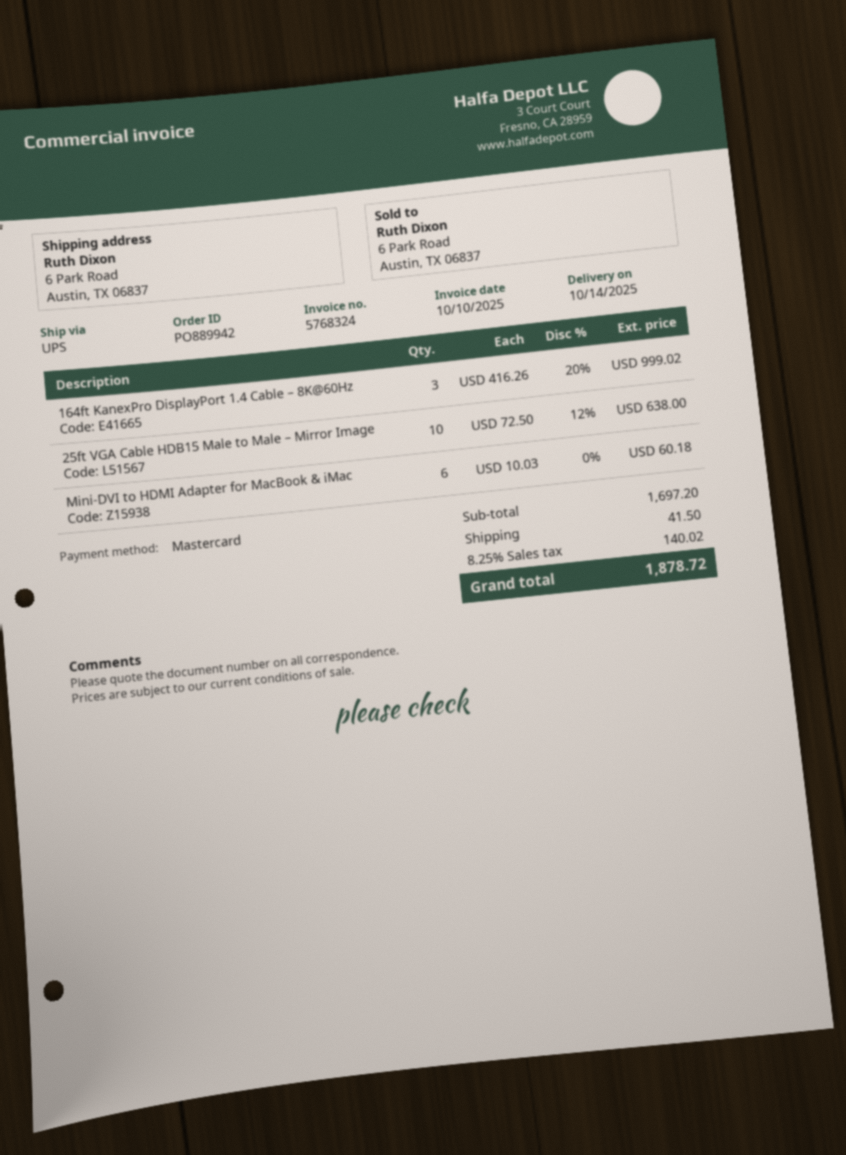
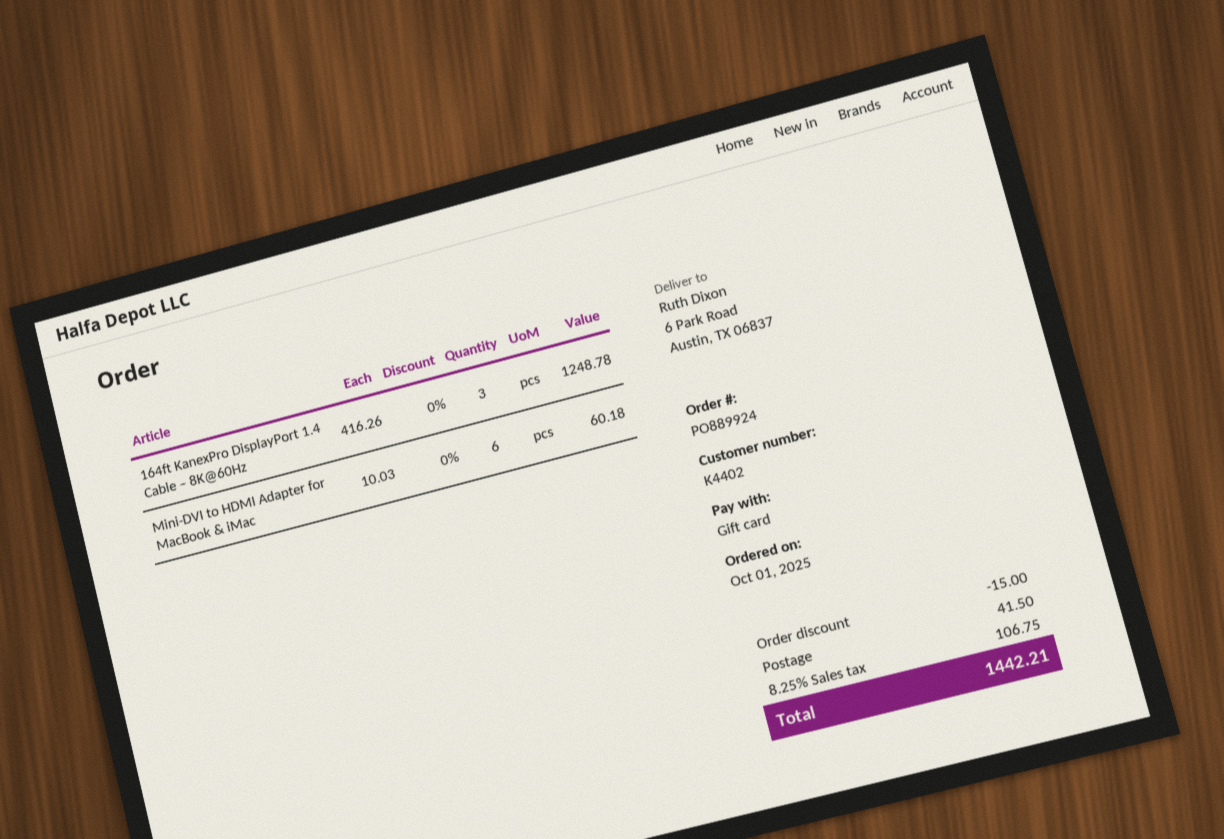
order number: PO889942 -> PO889924
payment method: Mastercard -> gift card
164ft KanexPro DisplayPort 1.4 Cable – 8K@60Hz: 3 x 416.26 - 20% = 999.02 -> 3 x 416.26 = 1248.78
25ft VGA Cable HDB15 Male to Male – Mirror Image: 10 x 72.50 - 12% = 638.00 -> none
discount: none -> 15.00
tax: 8.25% = 140.02 -> 8.25% = 106.75
total: 1878.72 -> 1442.21

